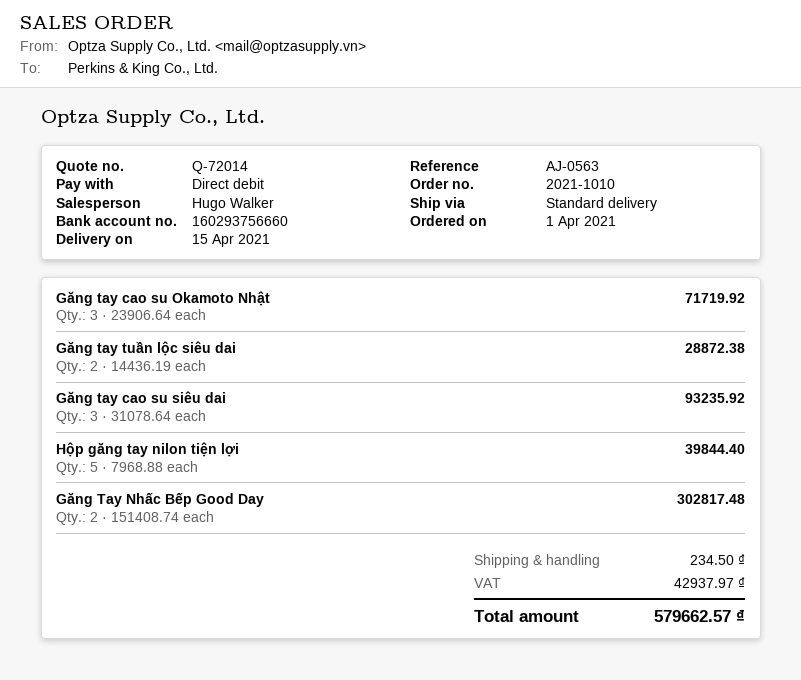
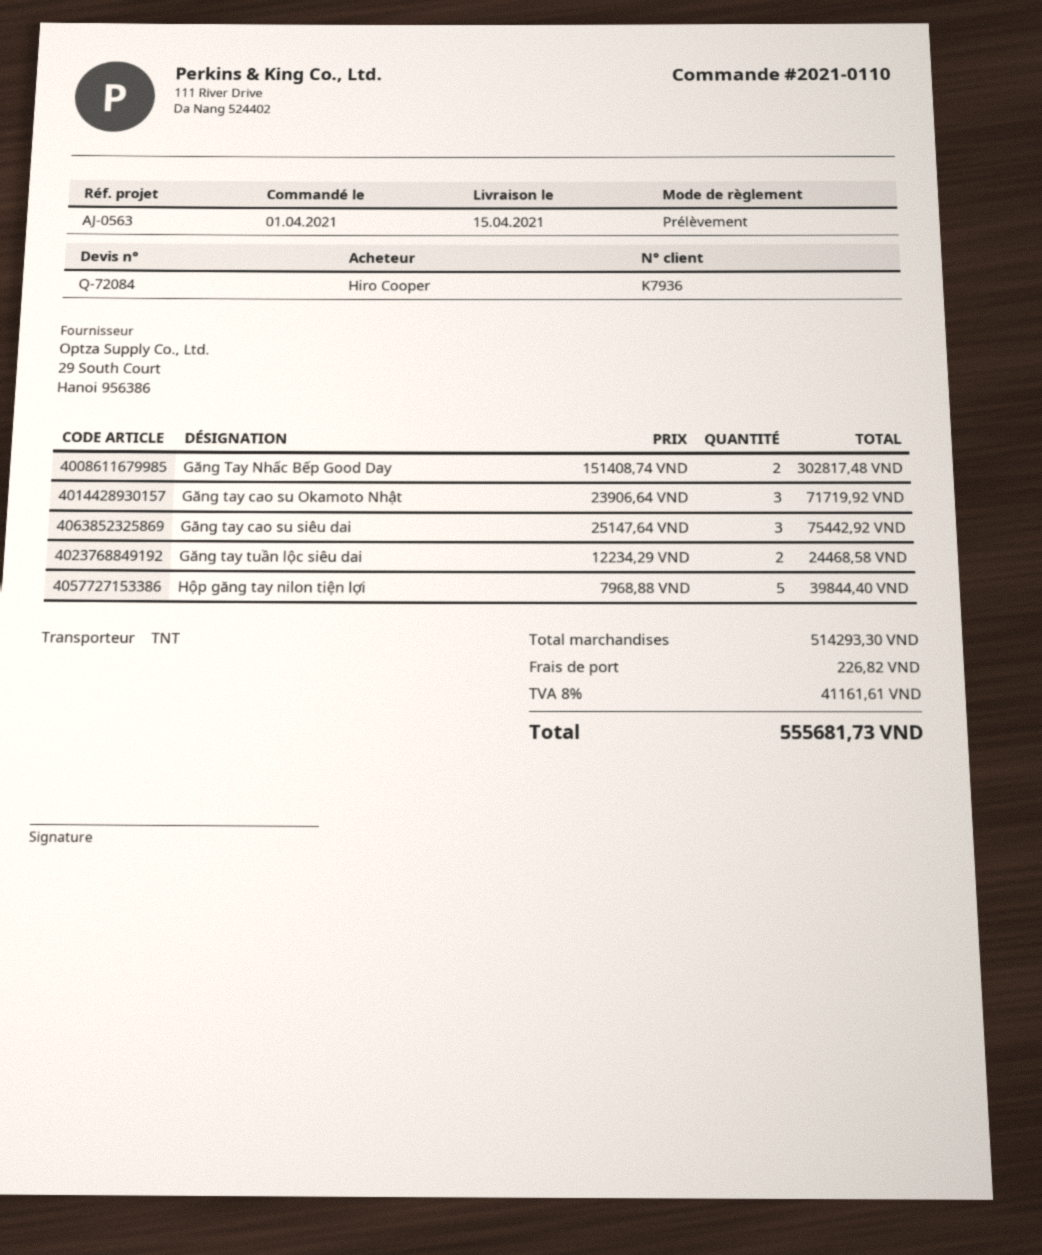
quote number: Q-72014 -> Q-72084
order number: 2021-1010 -> 2021-0110
shipping method: standard -> TNT
Găng tay tuần lộc siêu dai: 2 x 14436.19 = 28872.38 -> 2 x 12234.29 = 24468.58
Găng tay cao su siêu dai: 3 x 31078.64 = 93235.92 -> 3 x 25147.64 = 75442.92
shipping: 234.50 -> 226.82
tax: 42937.97 -> 41161.61
total: 579662.57 -> 555681.73

